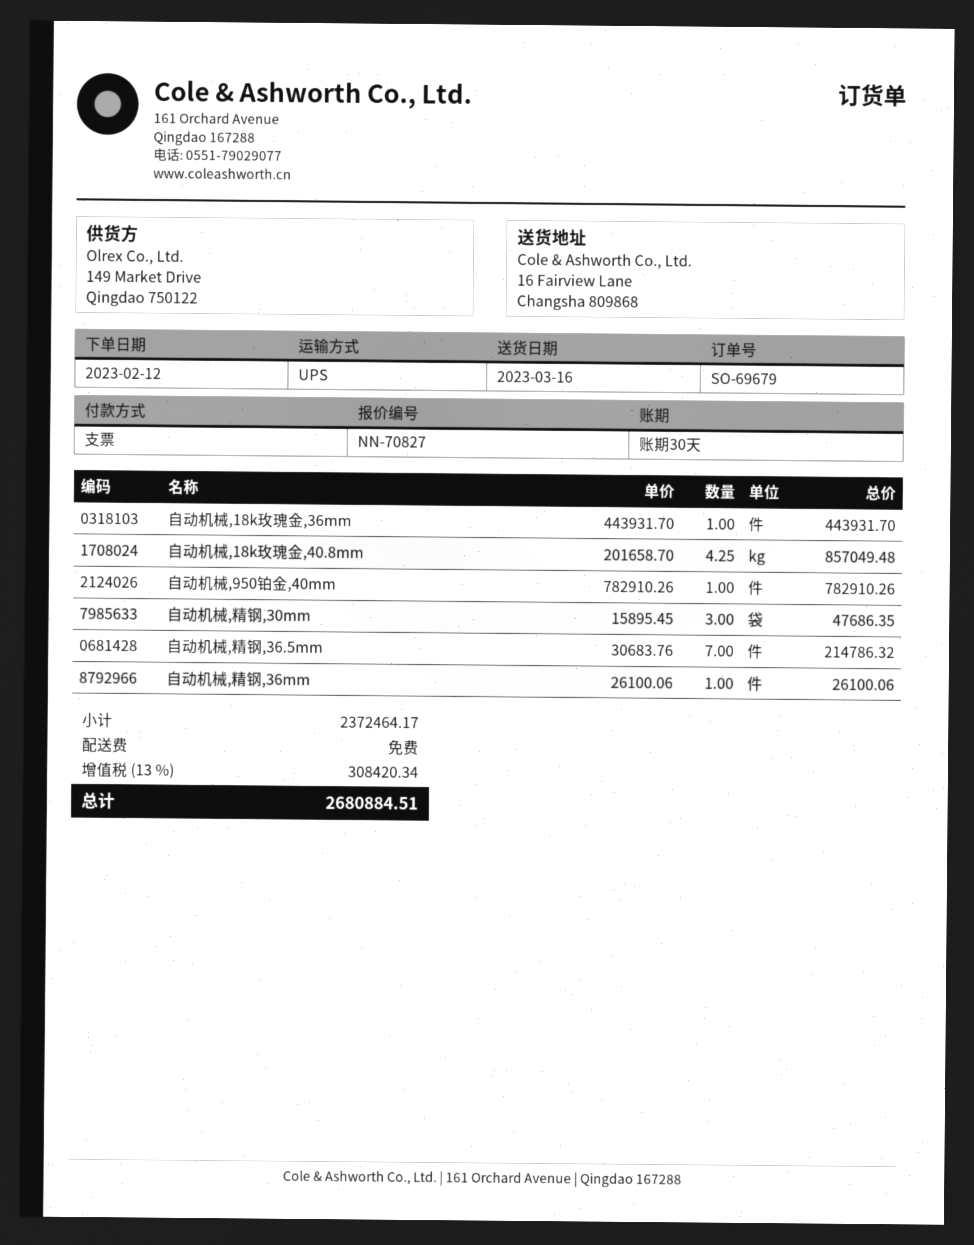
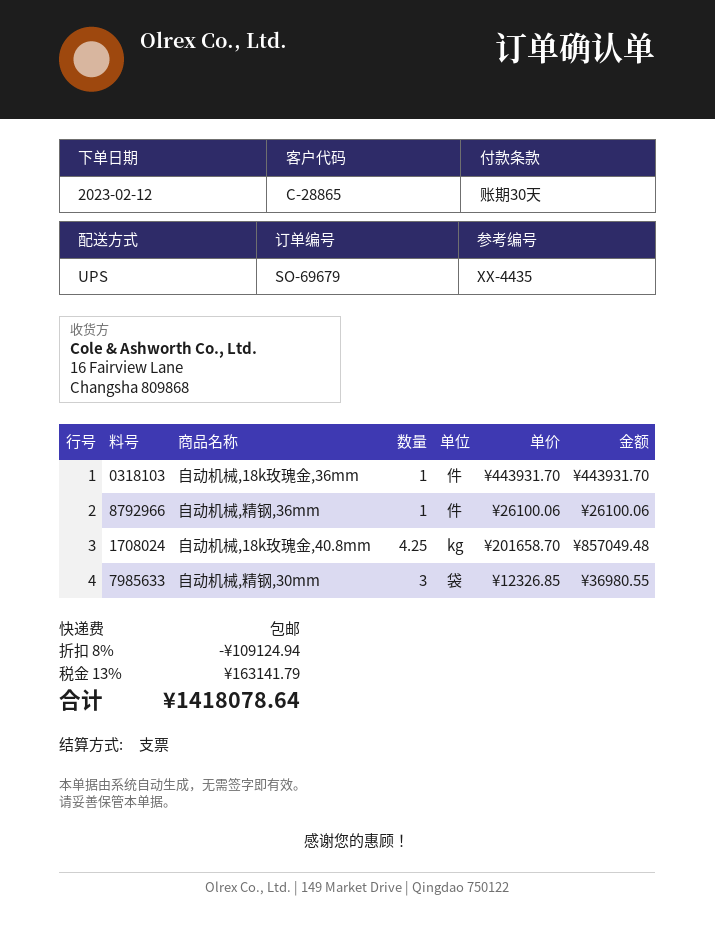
自动机械,950铂金,40mm: 1 x 782910.26 = 782910.26 -> none
自动机械,精钢,30mm: 3 x 15895.45 = 47686.35 -> 3 x 12326.85 = 36980.55
自动机械,精钢,36.5mm: 7 x 30683.76 = 214786.32 -> none
discount: none -> 8% = 109124.94
tax: 13% = 308420.34 -> 13% = 163141.79
total: 2680884.51 -> 1418078.64

